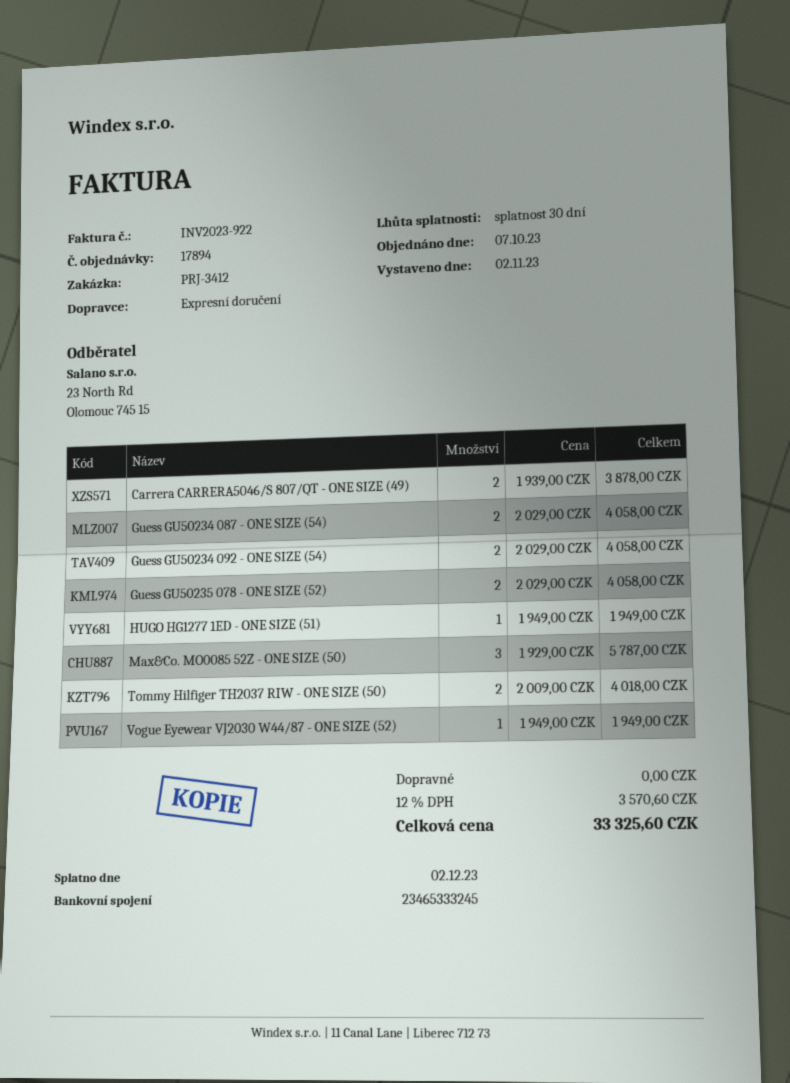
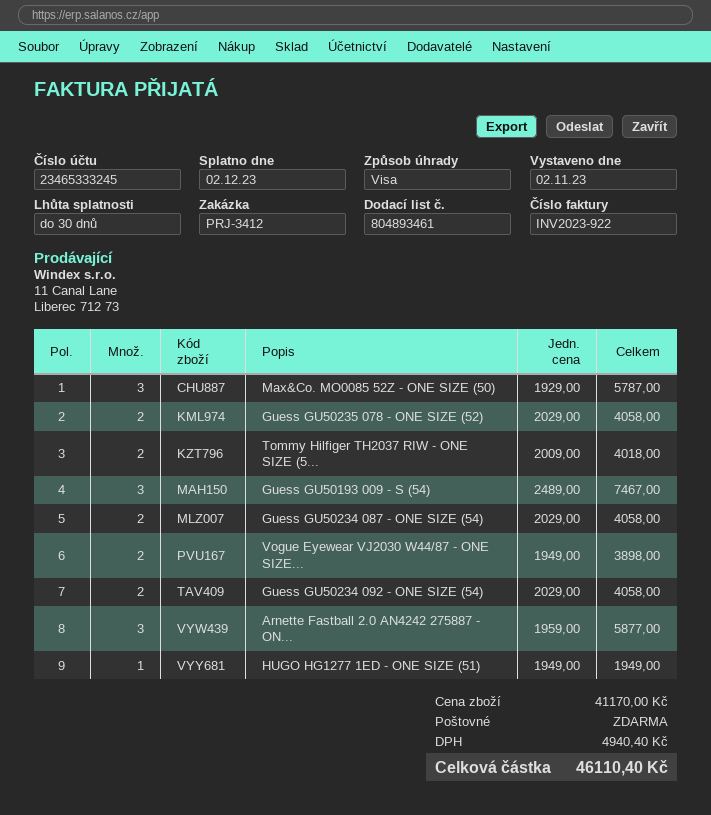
Carrera CARRERA5046/S 807/QT - ONE SIZE (49): 2 x 1939.00 = 3878.00 -> none
Vogue Eyewear VJ2030 W44/87 - ONE SIZE (52): 1 x 1949.00 = 1949.00 -> 2 x 1949.00 = 3898.00
Guess GU50193 009 - S (54): none -> 3 x 2489.00 = 7467.00
Arnette Fastball 2.0 AN4242 275887 - ON...: none -> 3 x 1959.00 = 5877.00
tax: 3570.60 -> 4940.40
total: 33325.60 -> 46110.40

